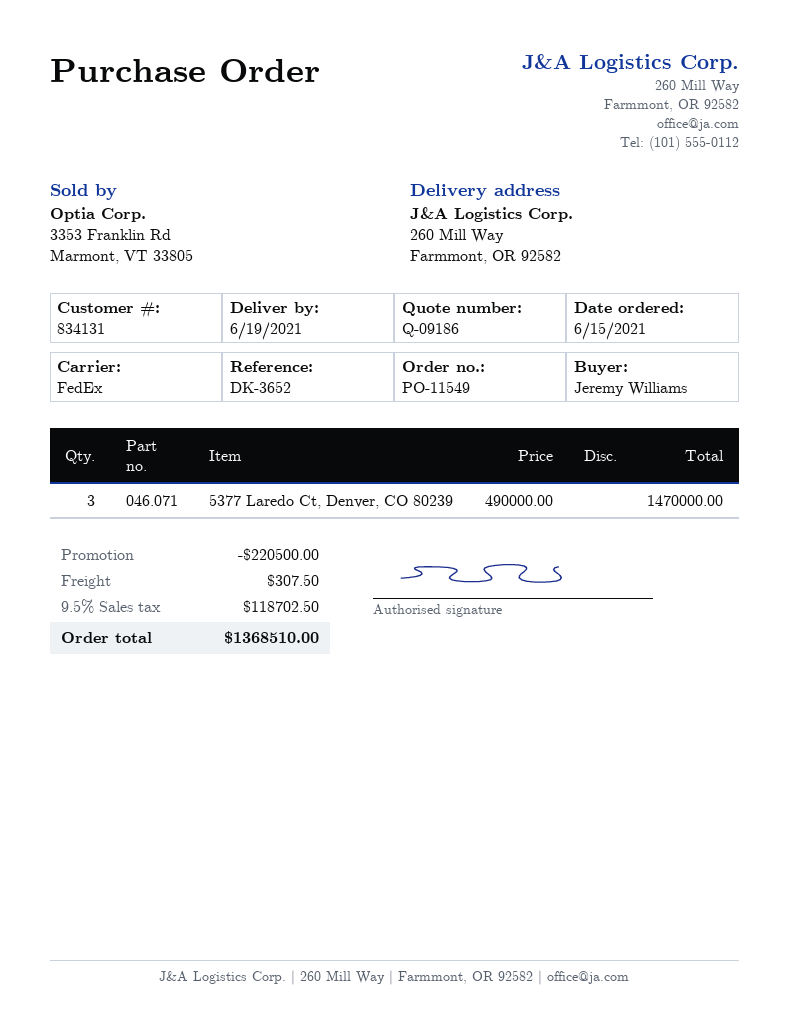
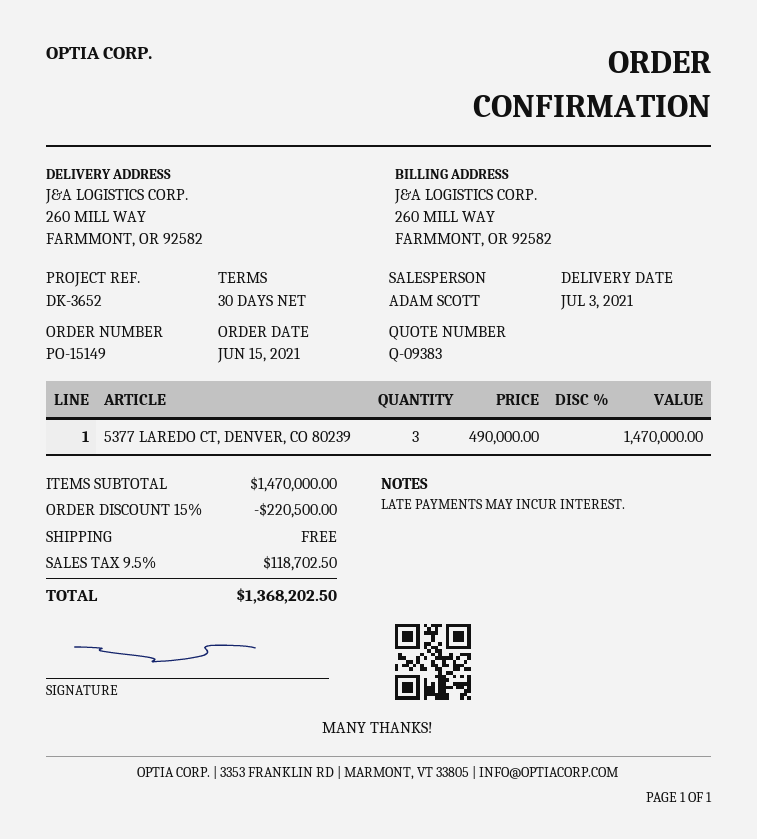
quote number: Q-09186 -> Q-09383
order number: PO-11549 -> PO-15149
delivery date: 2021-06-19 -> 2021-07-03
shipping: 307.50 -> 0.00
total: 1368510.00 -> 1368202.50

